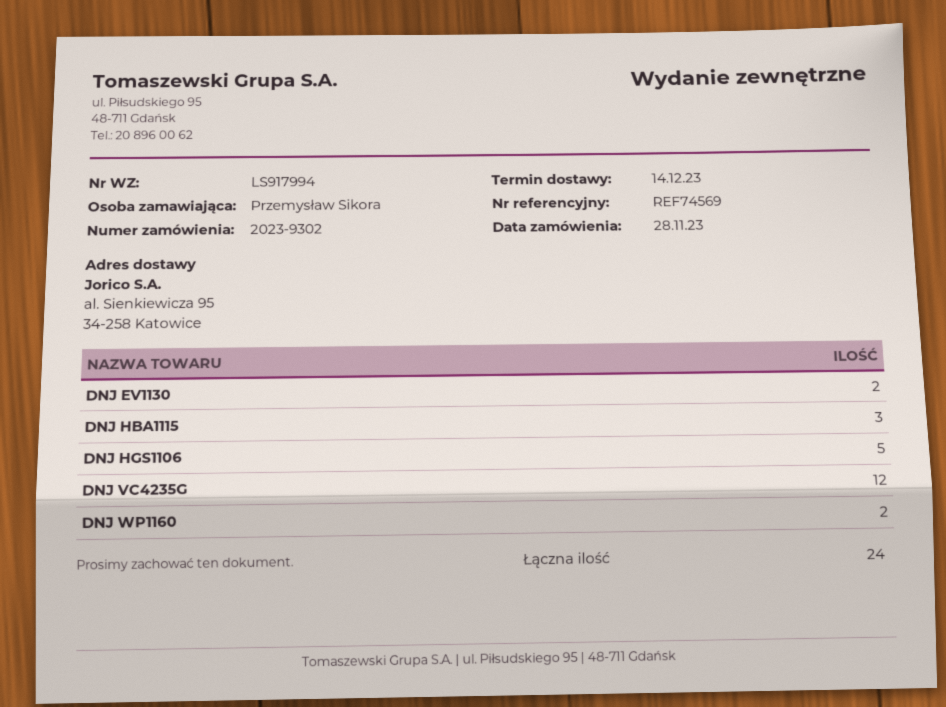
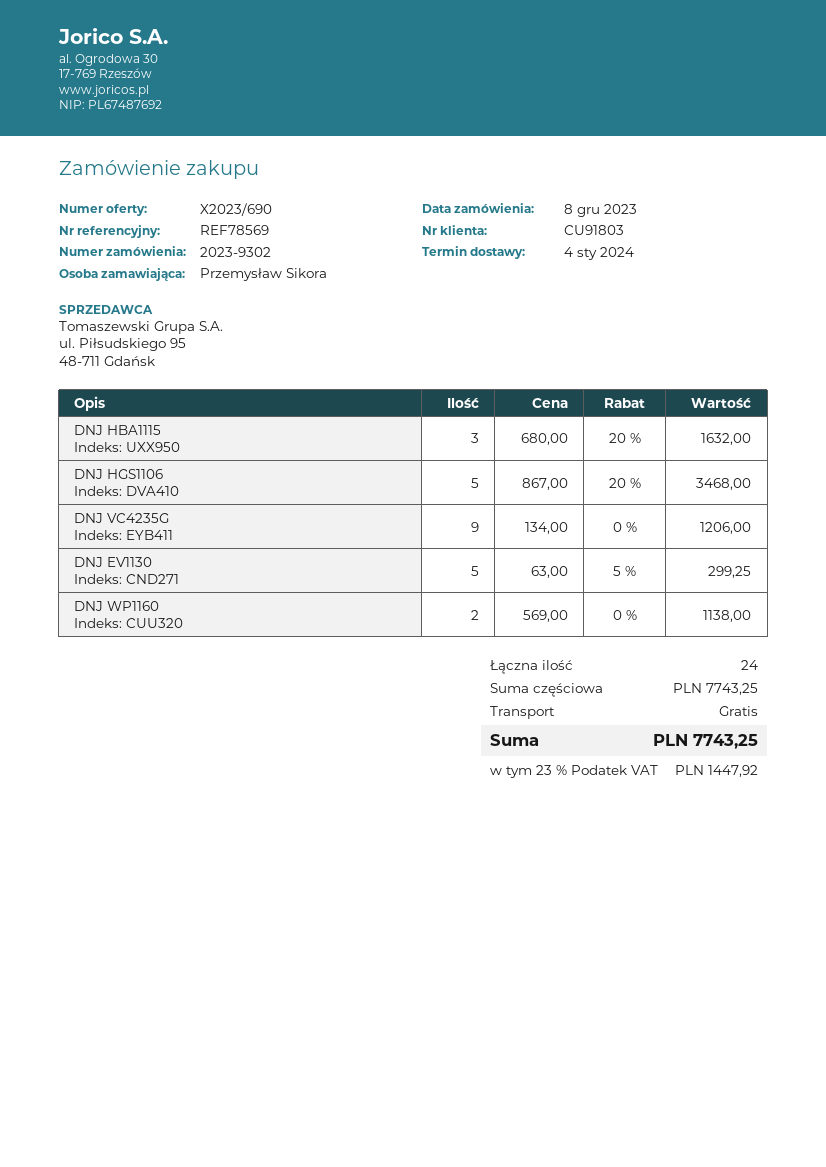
order date: 2023-11-28 -> 2023-12-08
delivery date: 2023-12-14 -> 2024-01-04
reference: REF74569 -> REF78569
DNJ EV1130: 2 -> 5
DNJ VC4235G: 12 -> 9

